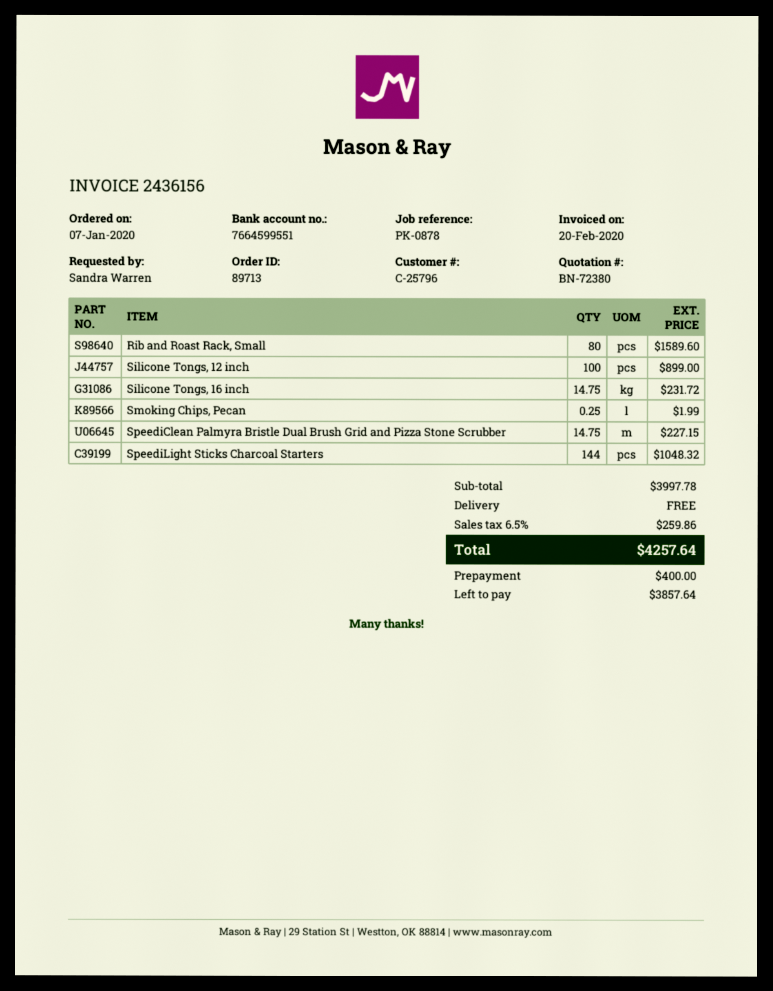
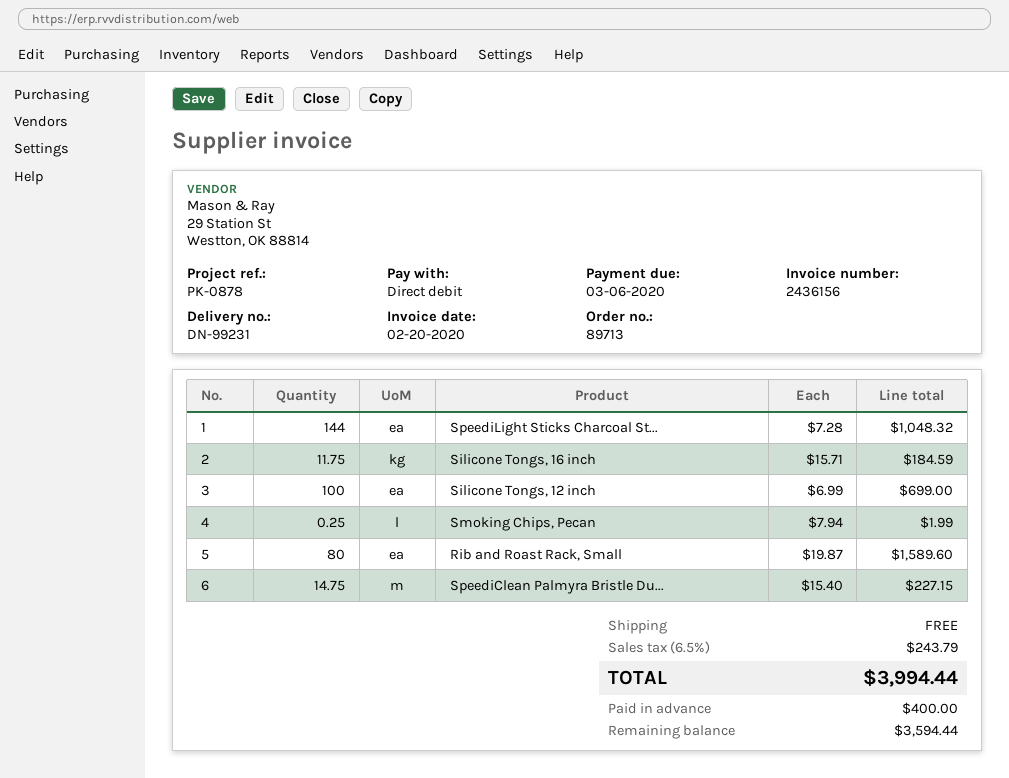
Silicone Tongs, 12 inch: 100 for 899.00 -> 100 for 699.00
Silicone Tongs, 16 inch: 14.75 for 231.72 -> 11.75 for 184.59
tax: 6.5% = 259.86 -> 6.5% = 243.79
total: 4257.64 -> 3994.44
balance: 3857.64 -> 3594.44

